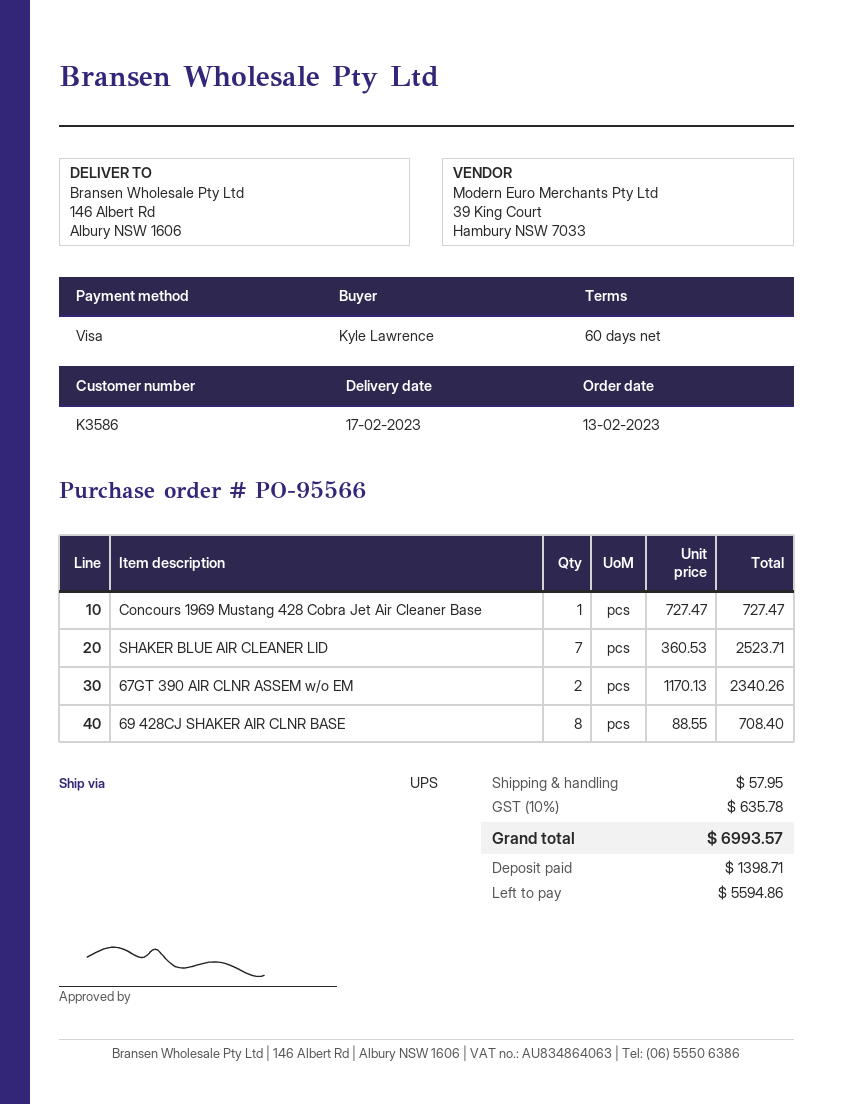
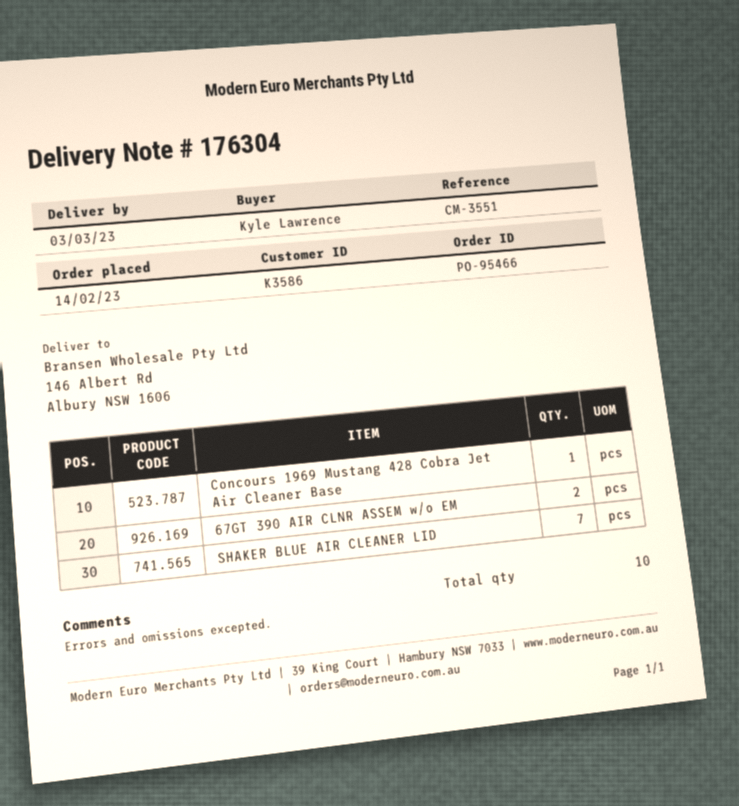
order number: PO-95566 -> PO-95466
order date: 2023-02-13 -> 2023-02-14
delivery date: 2023-02-17 -> 2023-03-03
69 428CJ SHAKER AIR CLNR BASE: 8 -> none

